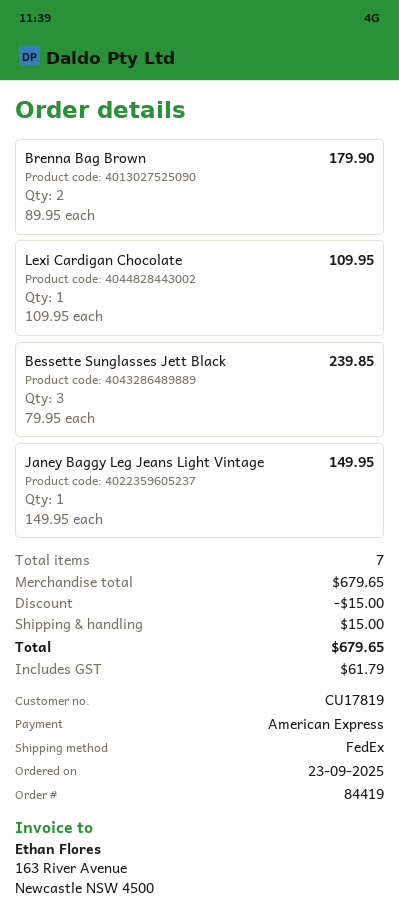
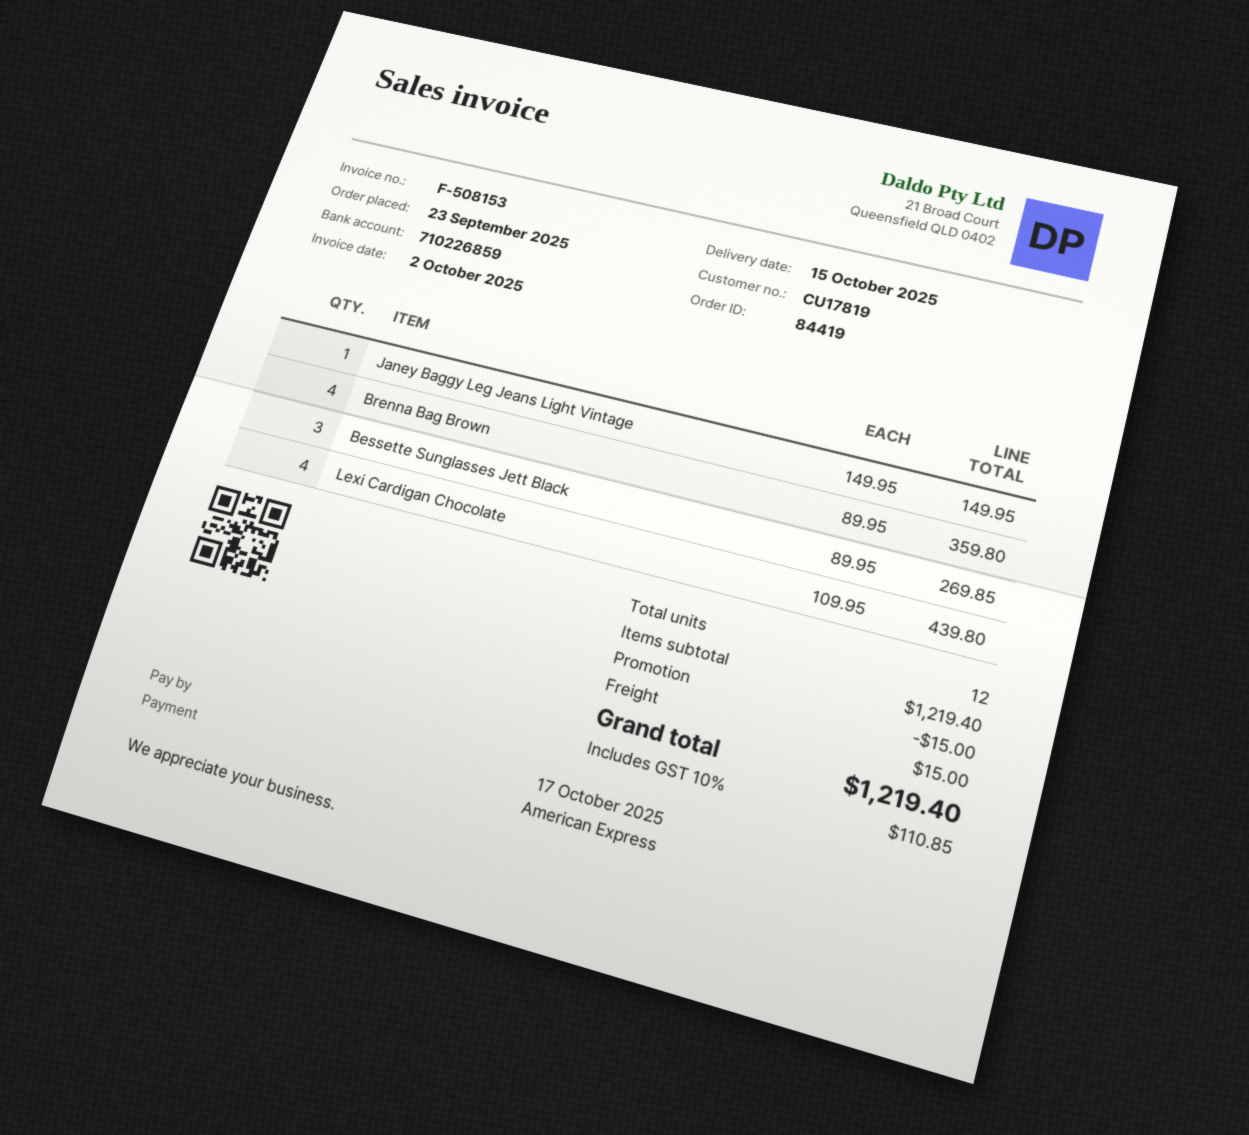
Brenna Bag Brown: 2 x 89.95 = 179.90 -> 4 x 89.95 = 359.80
Lexi Cardigan Chocolate: 1 x 109.95 = 109.95 -> 4 x 109.95 = 439.80
Bessette Sunglasses Jett Black: 3 x 79.95 = 239.85 -> 3 x 89.95 = 269.85
total quantity: 7 -> 12
subtotal: 679.65 -> 1219.40
tax: 61.79 -> 110.85
total: 679.65 -> 1219.40

